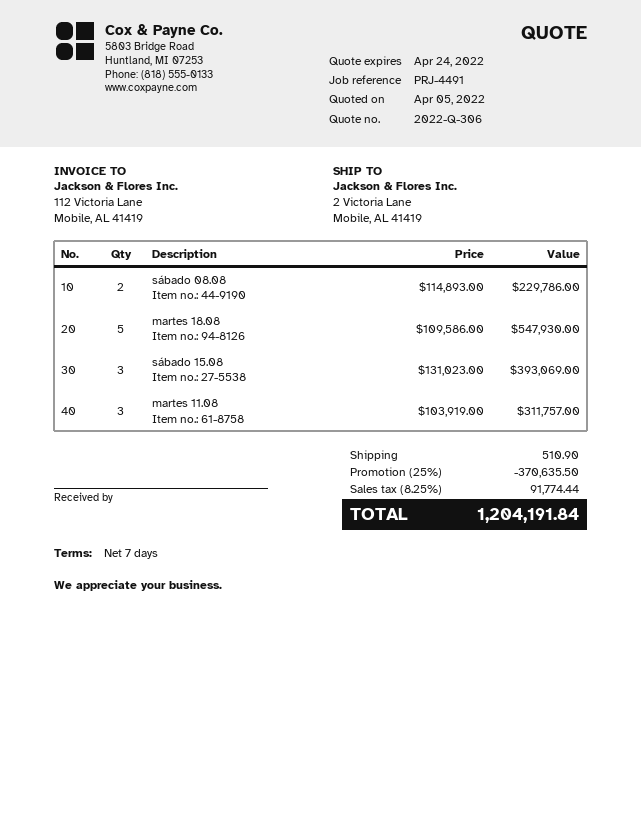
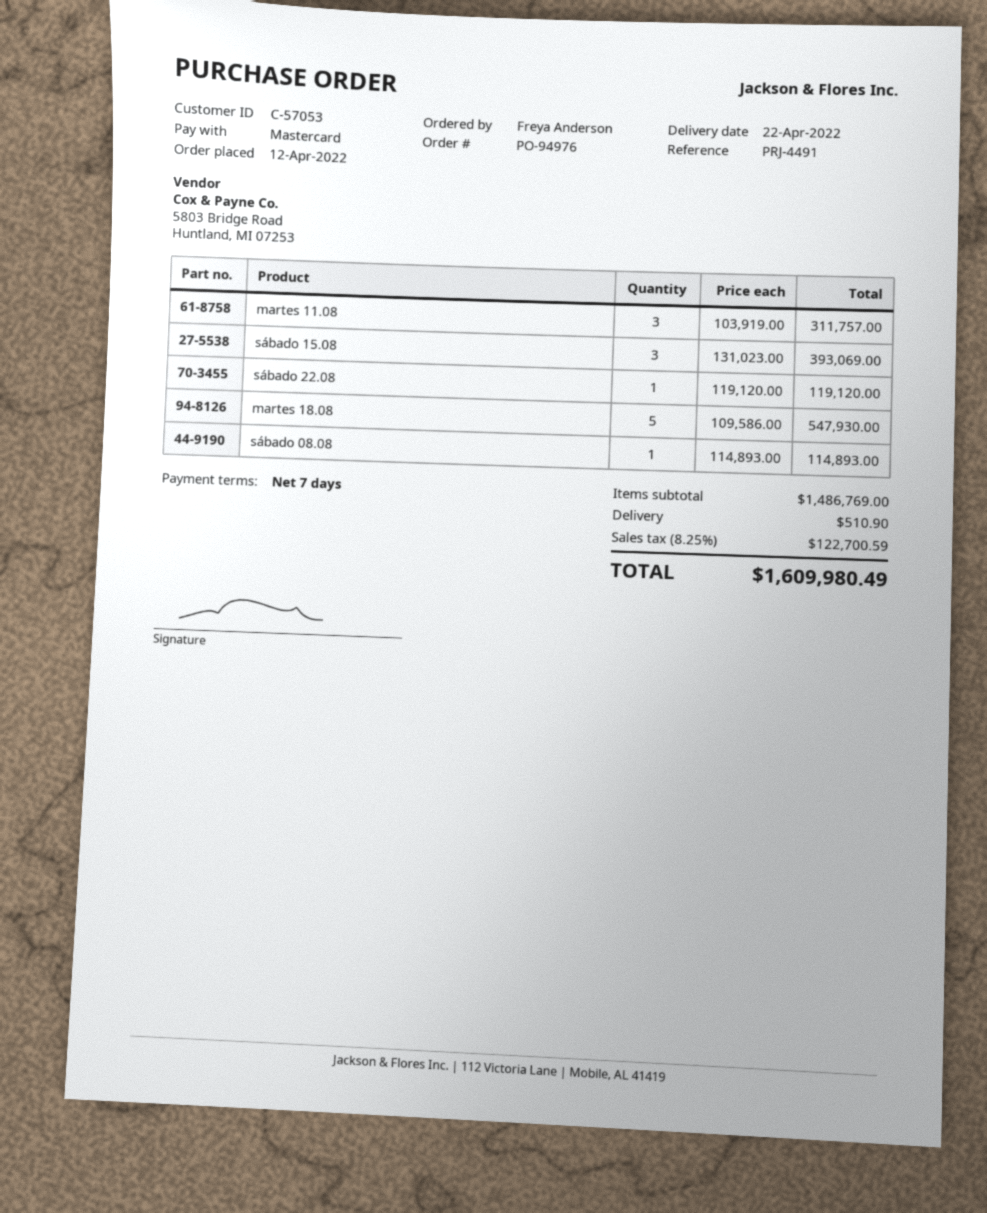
sábado 08.08: 2 x 114893.00 = 229786.00 -> 1 x 114893.00 = 114893.00
sábado 22.08: none -> 1 x 119120.00 = 119120.00
discount: 25% = 370635.50 -> none
tax: 8.25% = 91774.44 -> 8.25% = 122700.59
total: 1204191.84 -> 1609980.49

